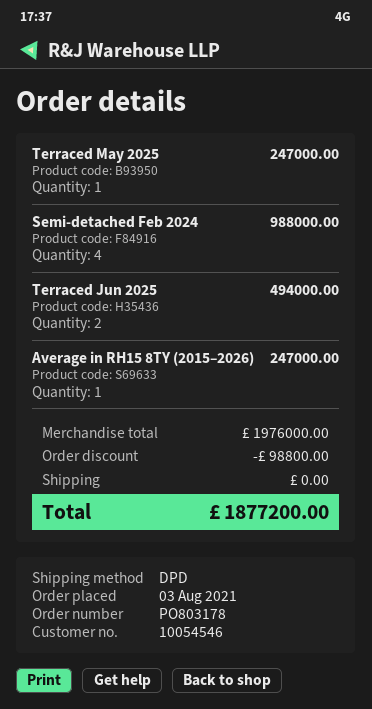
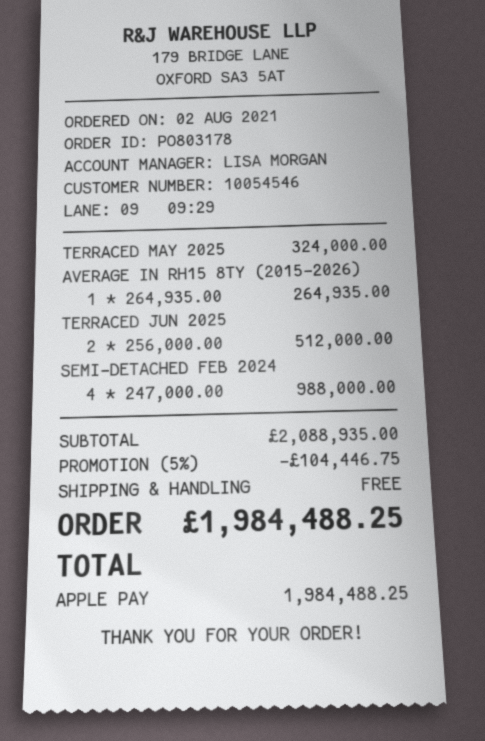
order date: 2021-08-03 -> 2021-08-02
Terraced May 2025: 1 for 247000.00 -> 1 for 324000.00
Terraced Jun 2025: 2 for 494000.00 -> 2 for 512000.00
Average in RH15 8TY (2015–2026): 1 for 247000.00 -> 1 for 264935.00
subtotal: 1976000.00 -> 2088935.00
discount: 98800.00 -> 104446.75
total: 1877200.00 -> 1984488.25

